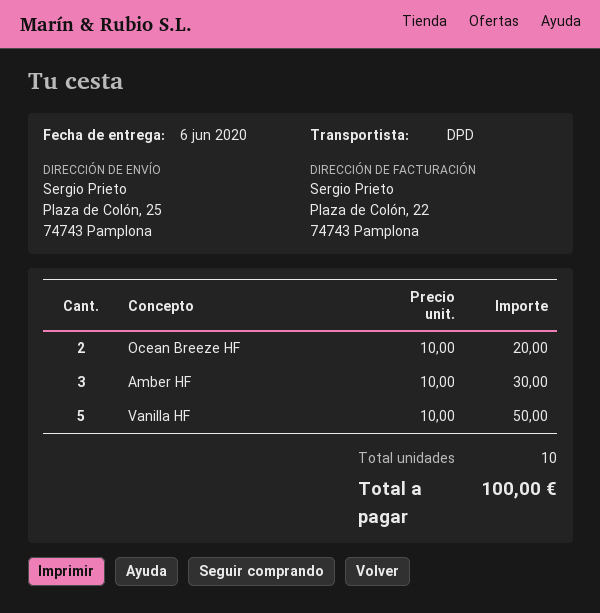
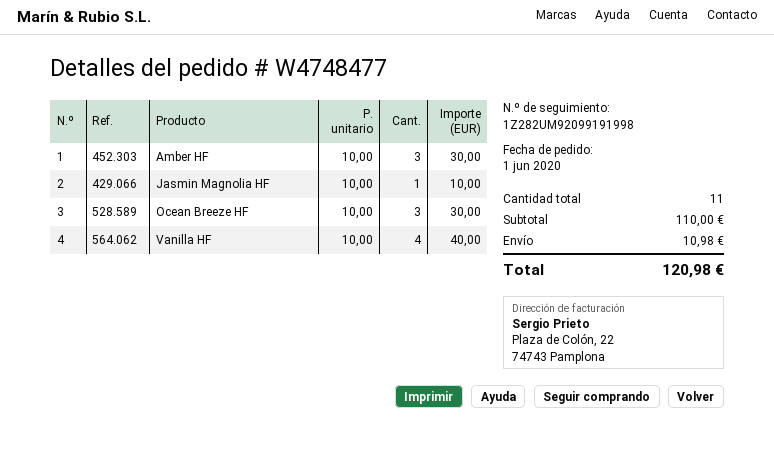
Ocean Breeze HF: 2 x 10.00 = 20.00 -> 3 x 10.00 = 30.00
Vanilla HF: 5 x 10.00 = 50.00 -> 4 x 10.00 = 40.00
Jasmin Magnolia HF: none -> 1 x 10.00 = 10.00
total quantity: 10 -> 11
shipping: none -> 10.98
total: 100.00 -> 120.98

